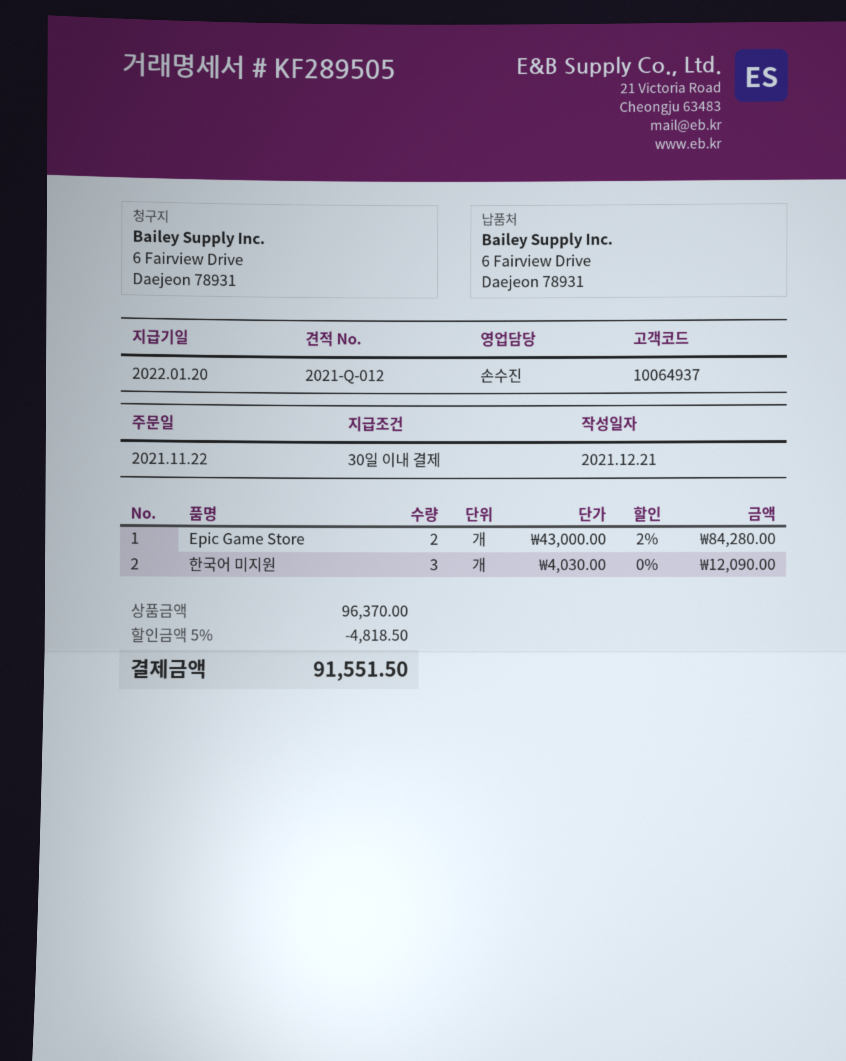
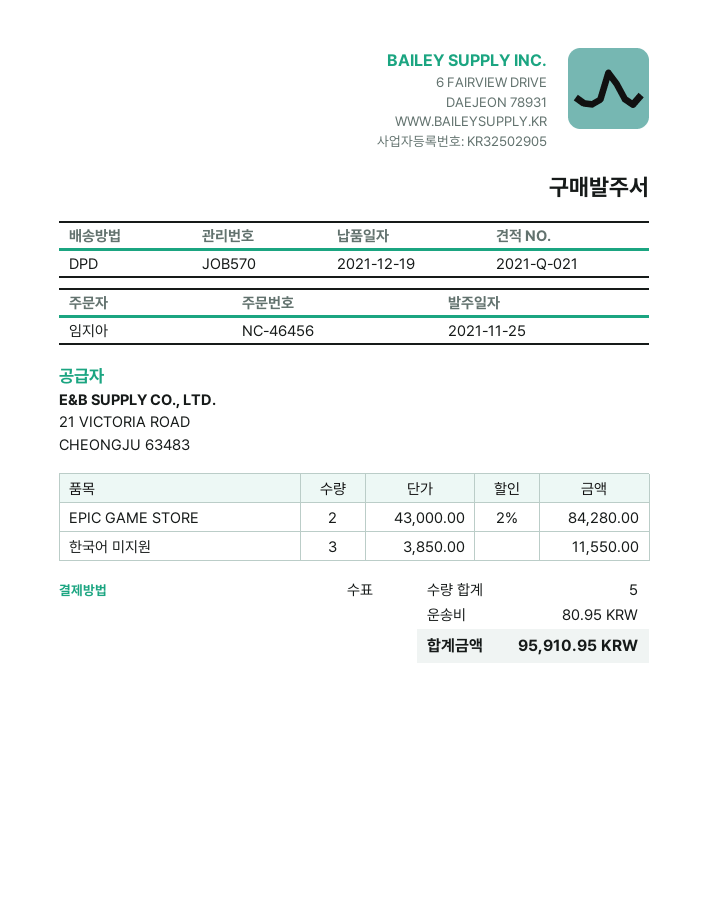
quote number: 2021-Q-012 -> 2021-Q-021
order date: 2021-11-22 -> 2021-11-25
한국어 미지원: 3 x 4030.00 = 12090.00 -> 3 x 3850.00 = 11550.00
discount: 5% = 4818.50 -> none
shipping: none -> 80.95
total: 91551.50 -> 95910.95

